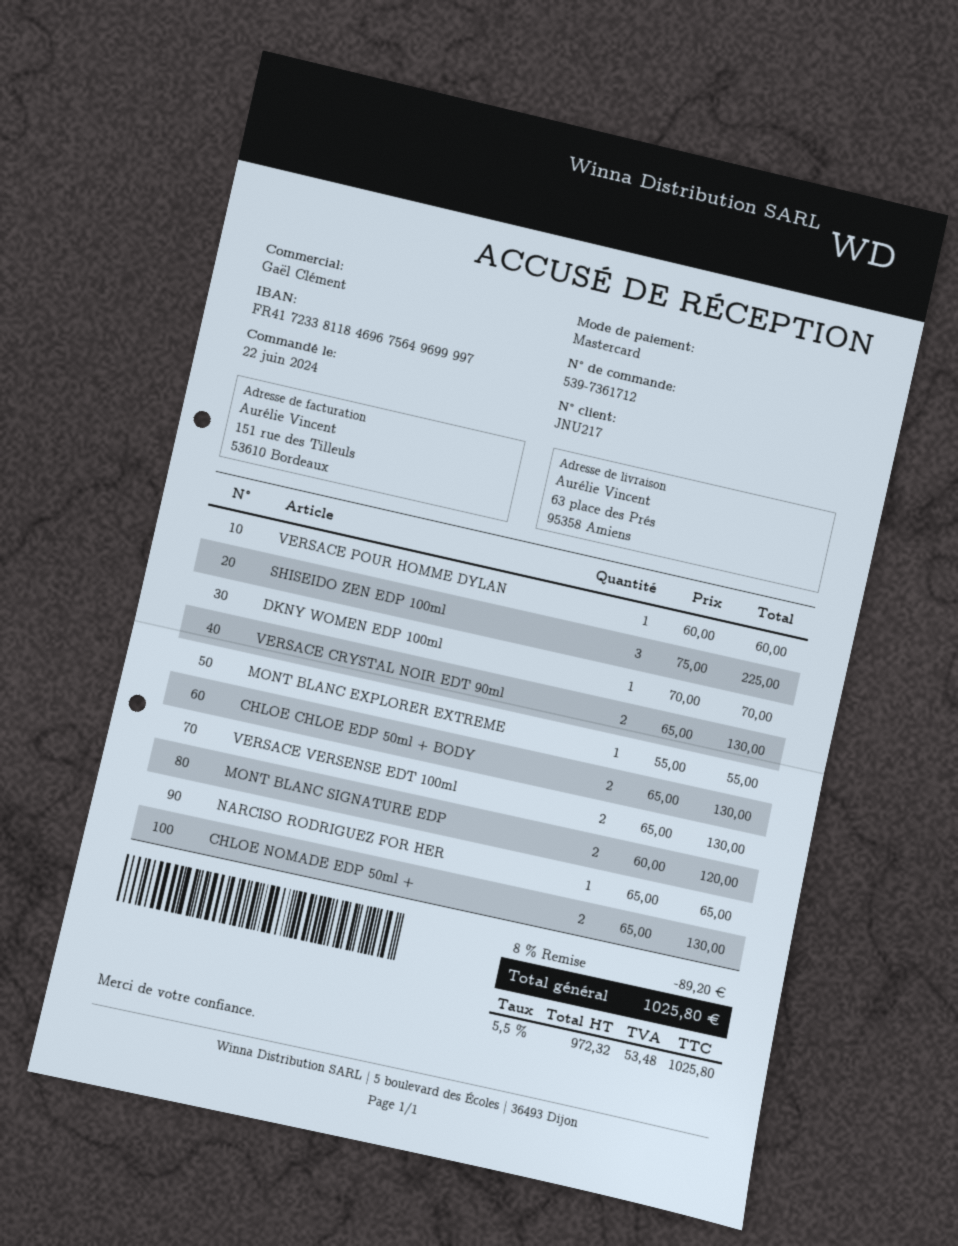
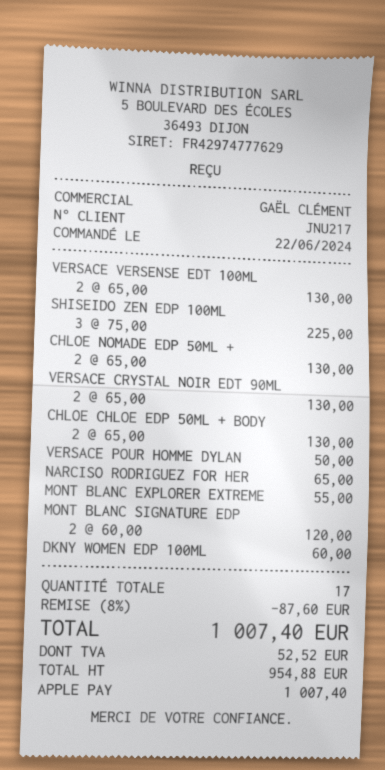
payment method: Mastercard -> Apple Pay
VERSACE POUR HOMME DYLAN: 1 x 60.00 = 60.00 -> 1 x 50.00 = 50.00
DKNY WOMEN EDP 100ml: 1 x 70.00 = 70.00 -> 1 x 60.00 = 60.00
discount: 8% = 89.20 -> 8% = 87.60
net: 972.32 -> 954.88
tax: 53.48 -> 52.52
total: 1025.80 -> 1007.40

